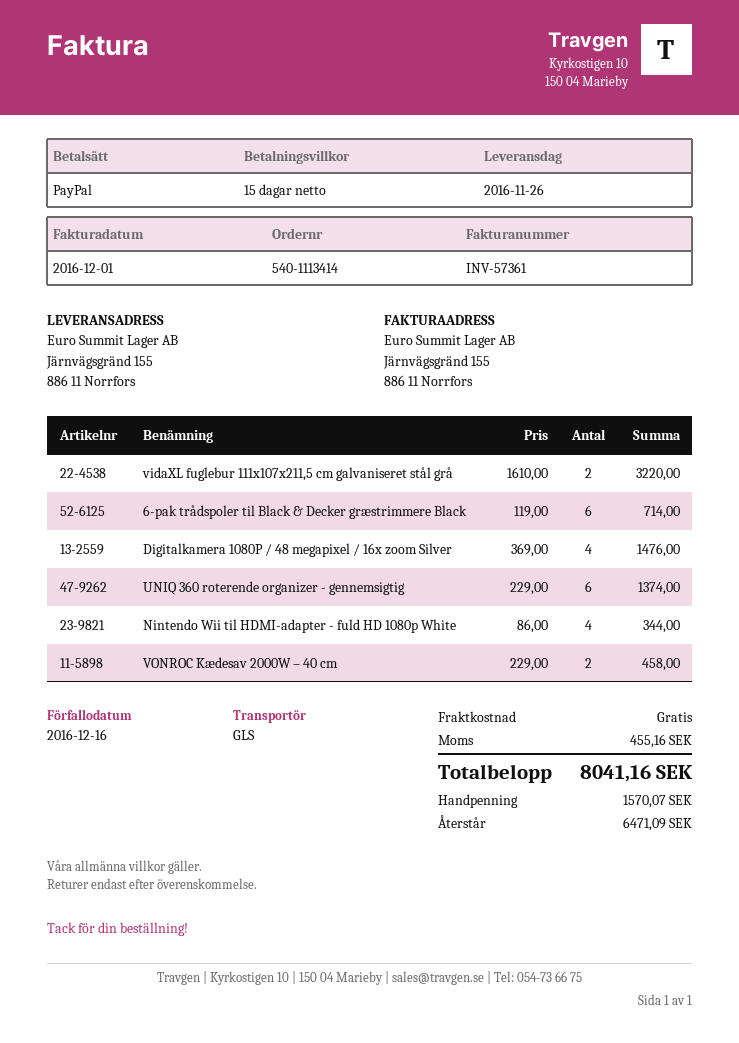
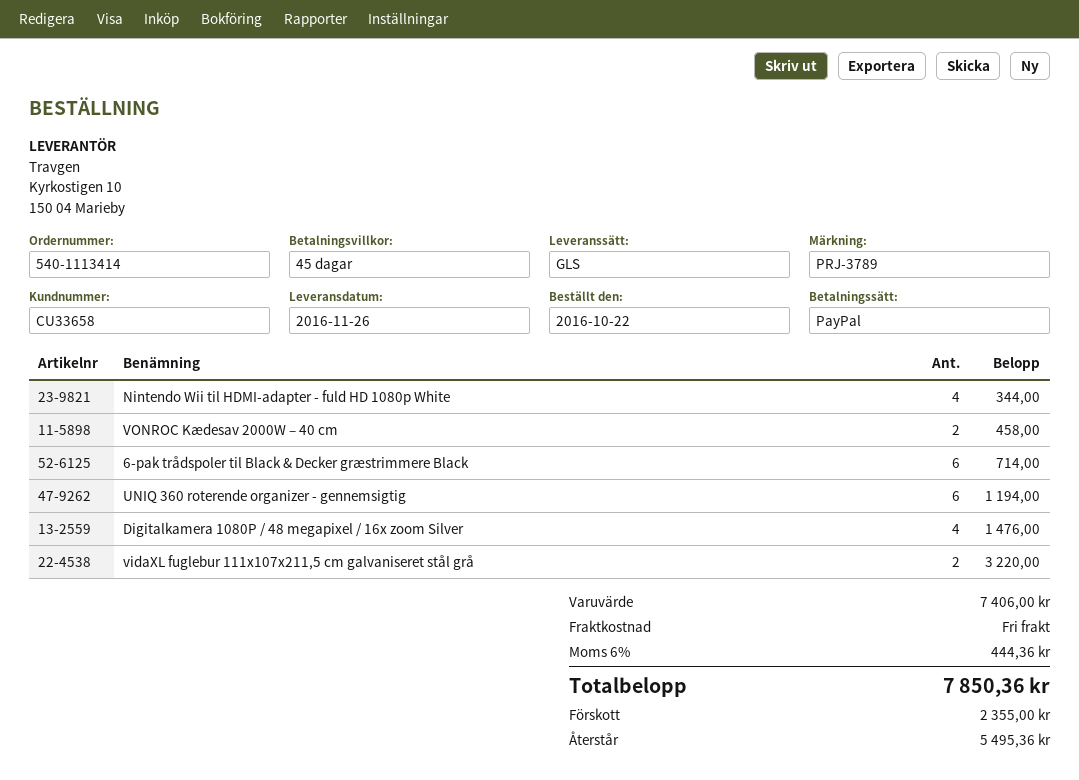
payment terms: 15 days -> 45 days
UNIQ 360 roterende organizer - gennemsigtig: 6 for 1374.00 -> 6 for 1194.00
tax: 455.16 -> 444.36
total: 8041.16 -> 7850.36
deposit: 1570.07 -> 2355.00
balance: 6471.09 -> 5495.36

